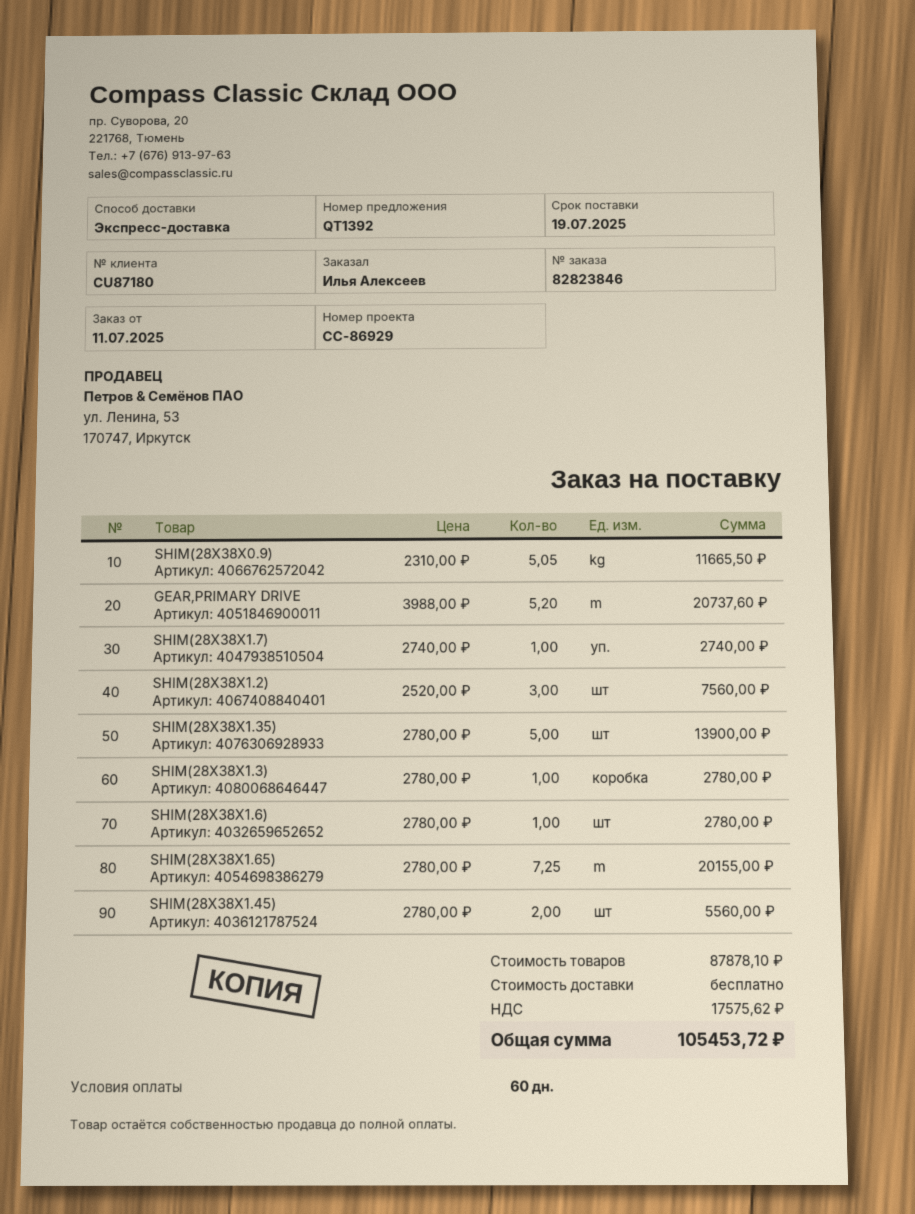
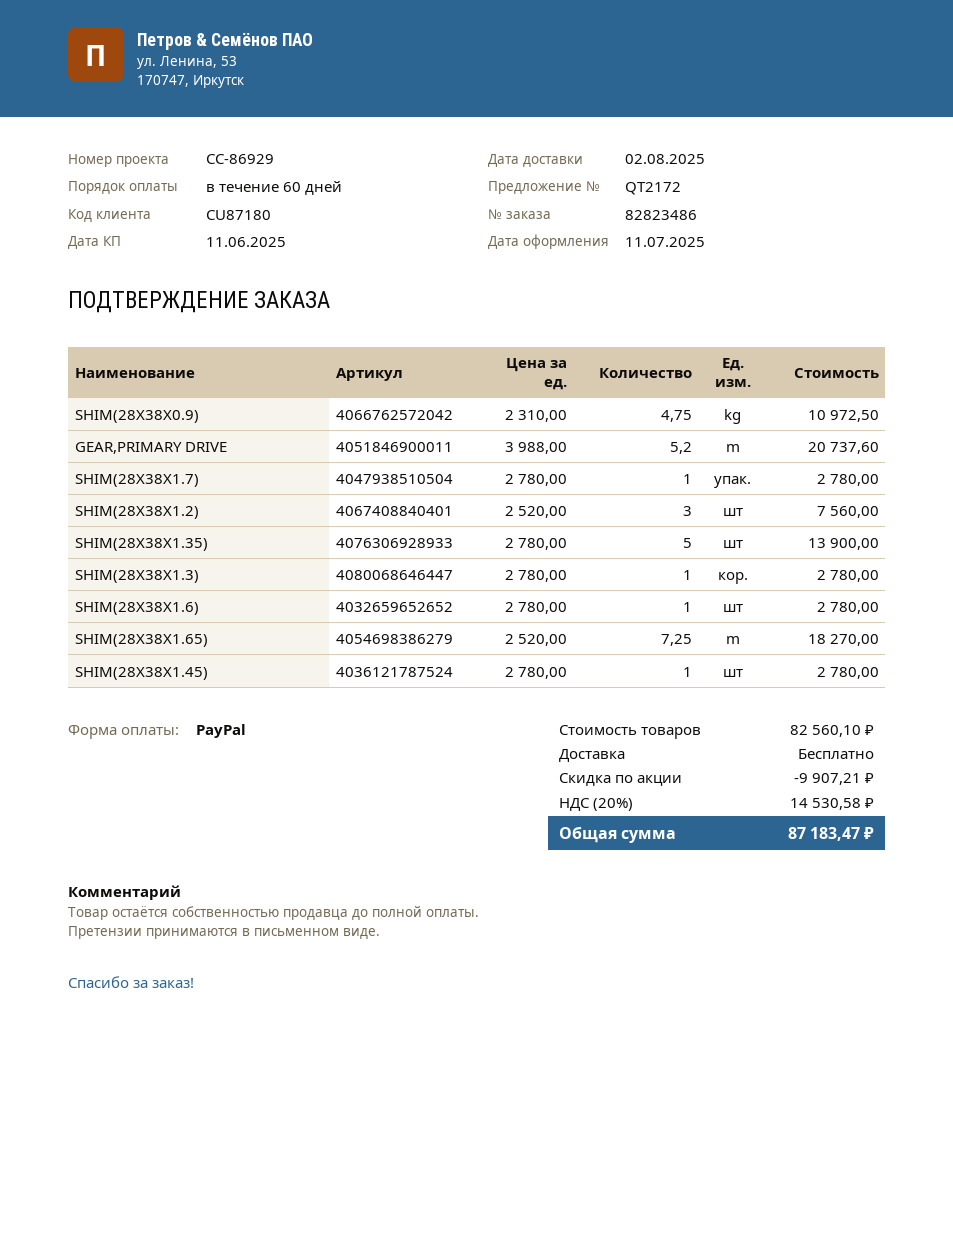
quote number: QT1392 -> QT2172
order number: 82823846 -> 82823486
delivery date: 2025-07-19 -> 2025-08-02
SHIM(28X38X0.9): 5.05 x 2310.00 = 11665.50 -> 4.75 x 2310.00 = 10972.50
SHIM(28X38X1.7): 1 x 2740.00 = 2740.00 -> 1 x 2780.00 = 2780.00
SHIM(28X38X1.65): 7.25 x 2780.00 = 20155.00 -> 7.25 x 2520.00 = 18270.00
SHIM(28X38X1.45): 2 x 2780.00 = 5560.00 -> 1 x 2780.00 = 2780.00
subtotal: 87878.10 -> 82560.10
discount: none -> 9907.21
tax: 17575.62 -> 14530.58
total: 105453.72 -> 87183.47

